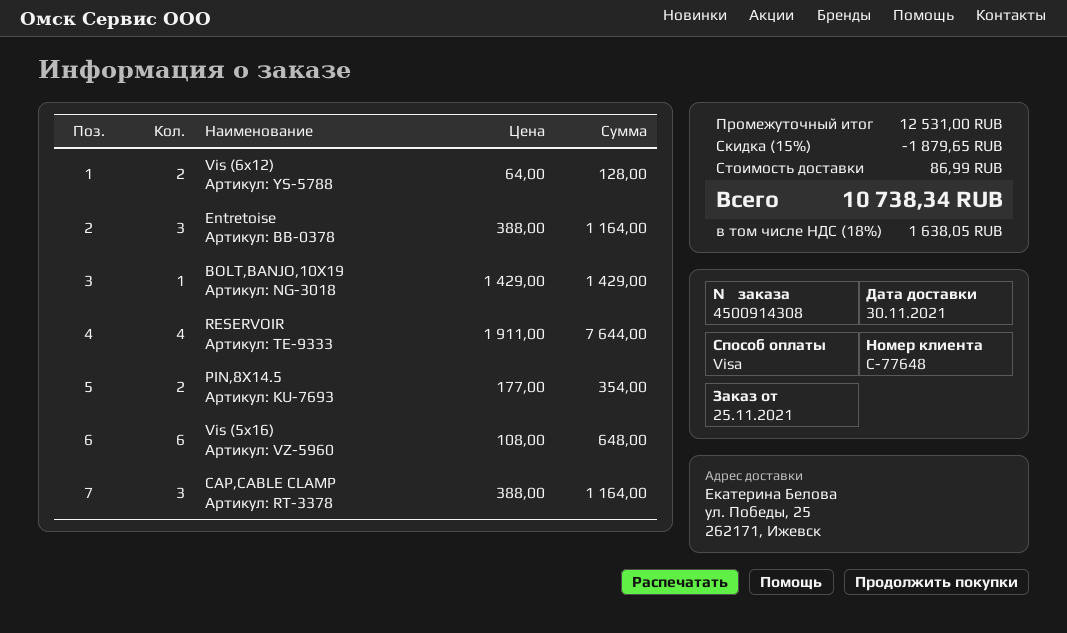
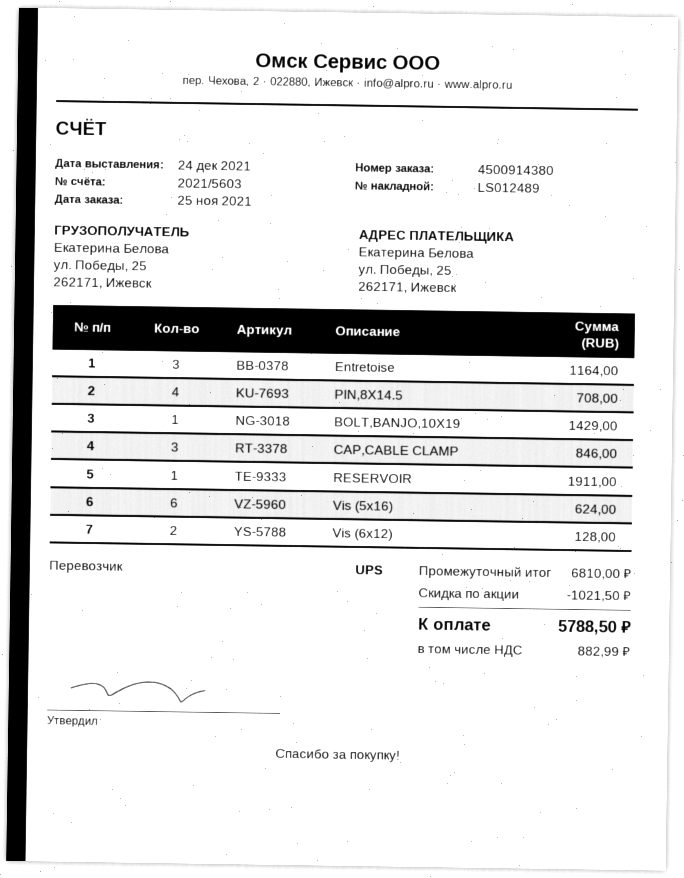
order number: 4500914308 -> 4500914380
RESERVOIR: 4 for 7644.00 -> 1 for 1911.00
PIN,8X14.5: 2 for 354.00 -> 4 for 708.00
Vis (5x16): 6 for 648.00 -> 6 for 624.00
CAP,CABLE CLAMP: 3 for 1164.00 -> 3 for 846.00
subtotal: 12531.00 -> 6810.00
discount: 1879.65 -> 1021.50
shipping: 86.99 -> none
tax: 1638.05 -> 882.99
total: 10738.34 -> 5788.50

